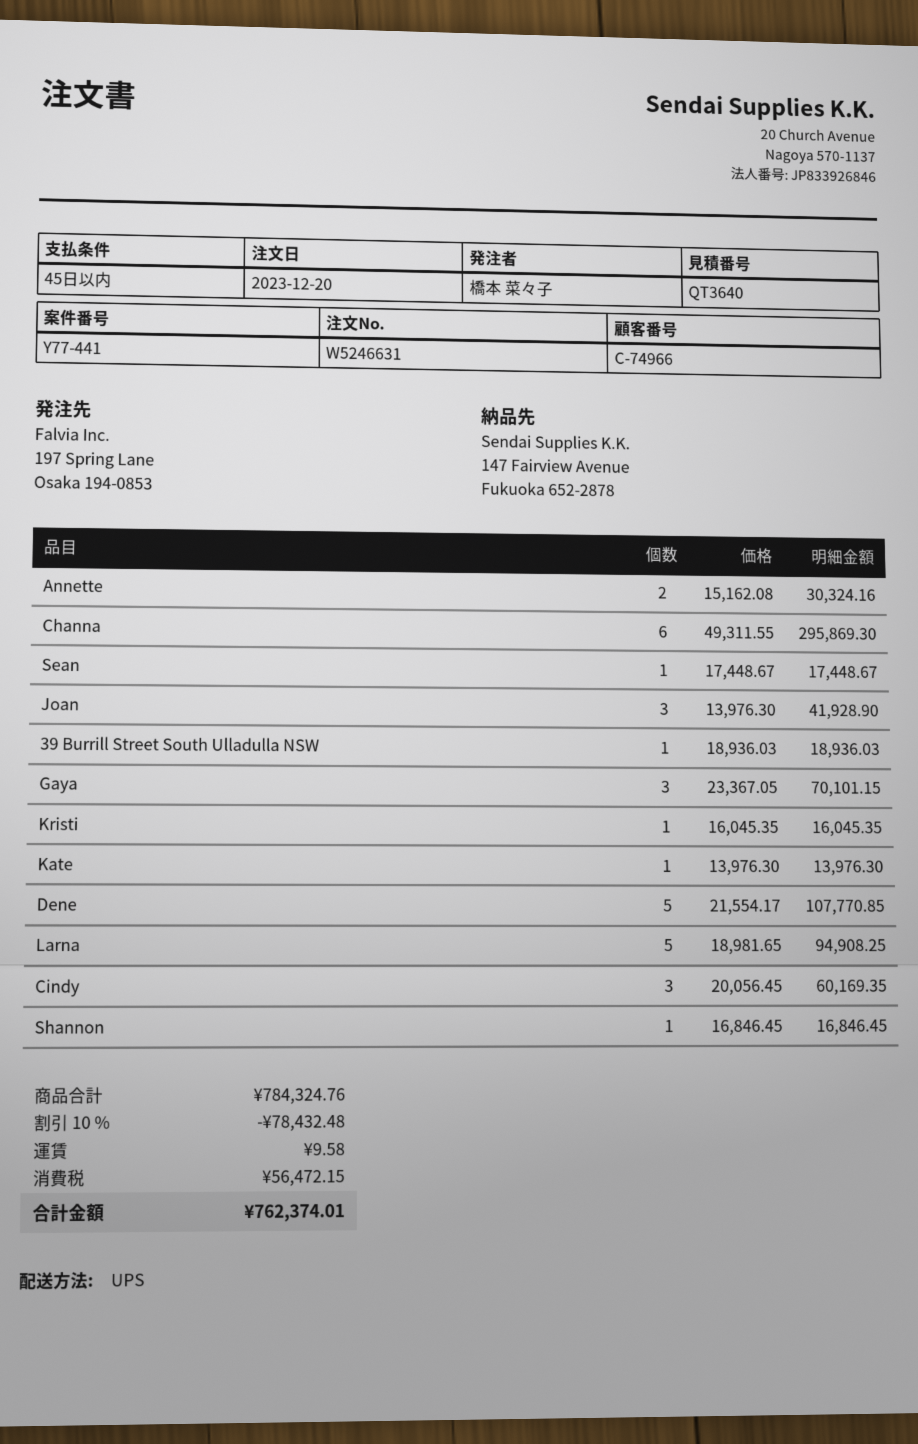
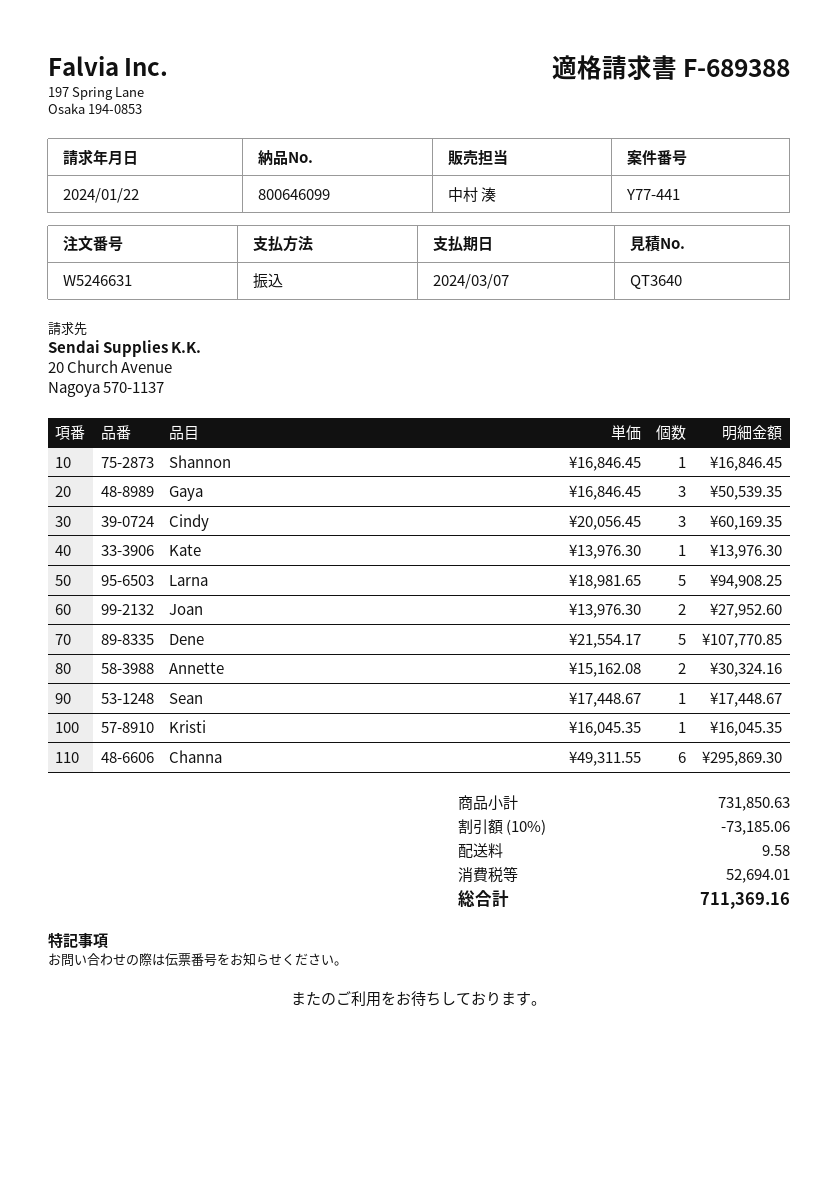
Joan: 3 x 13976.30 = 41928.90 -> 2 x 13976.30 = 27952.60
39 Burrill Street South Ulladulla NSW: 1 x 18936.03 = 18936.03 -> none
Gaya: 3 x 23367.05 = 70101.15 -> 3 x 16846.45 = 50539.35
subtotal: 784324.76 -> 731850.63
discount: 10% = 78432.48 -> 10% = 73185.06
tax: 56472.15 -> 52694.01
total: 762374.01 -> 711369.16

